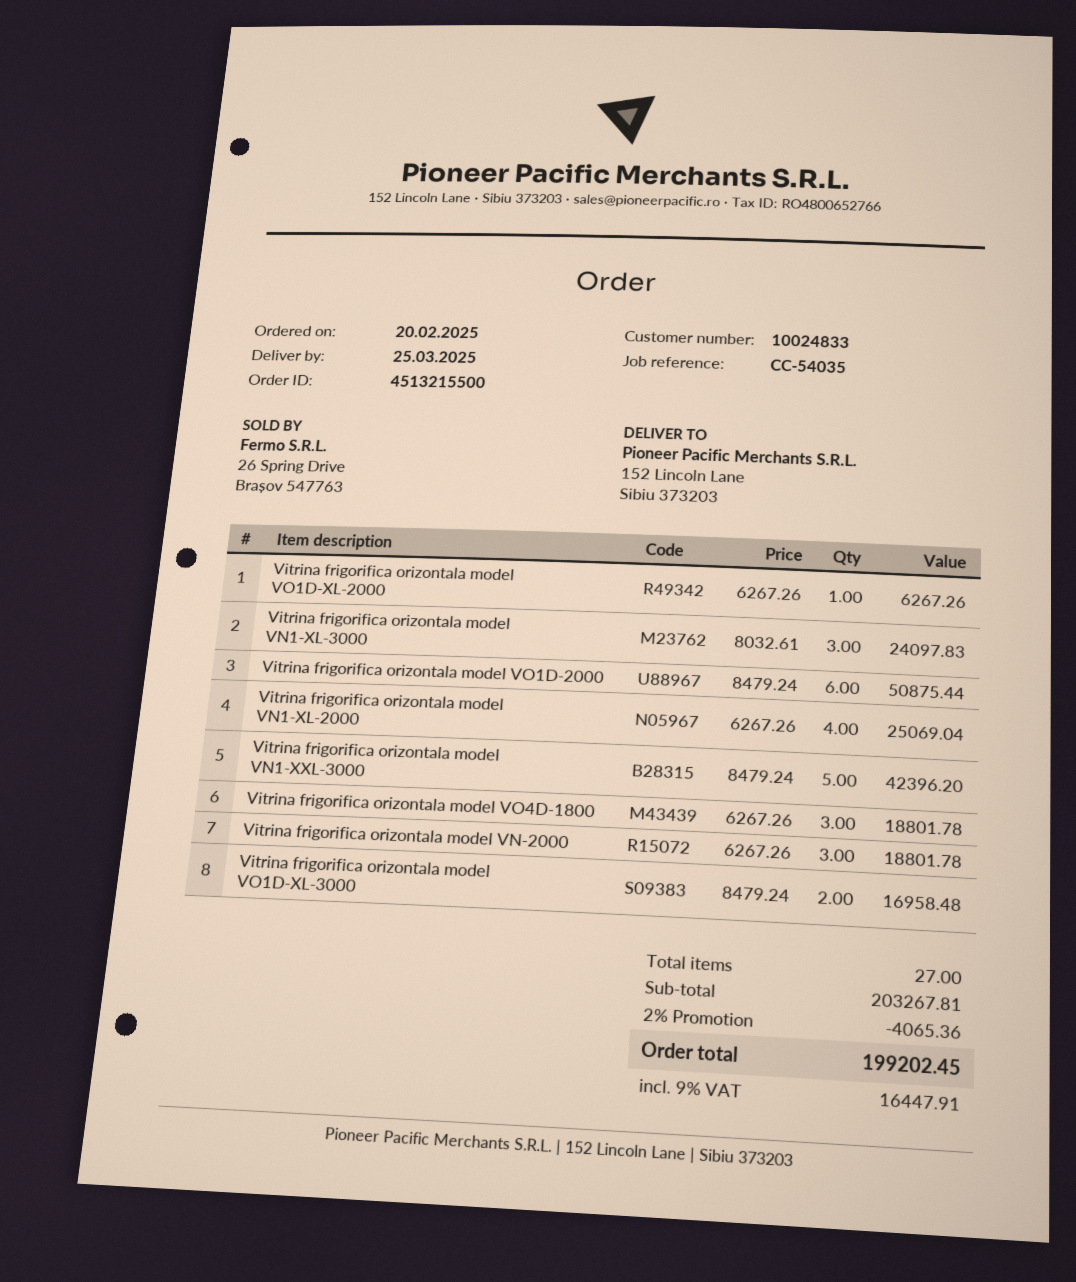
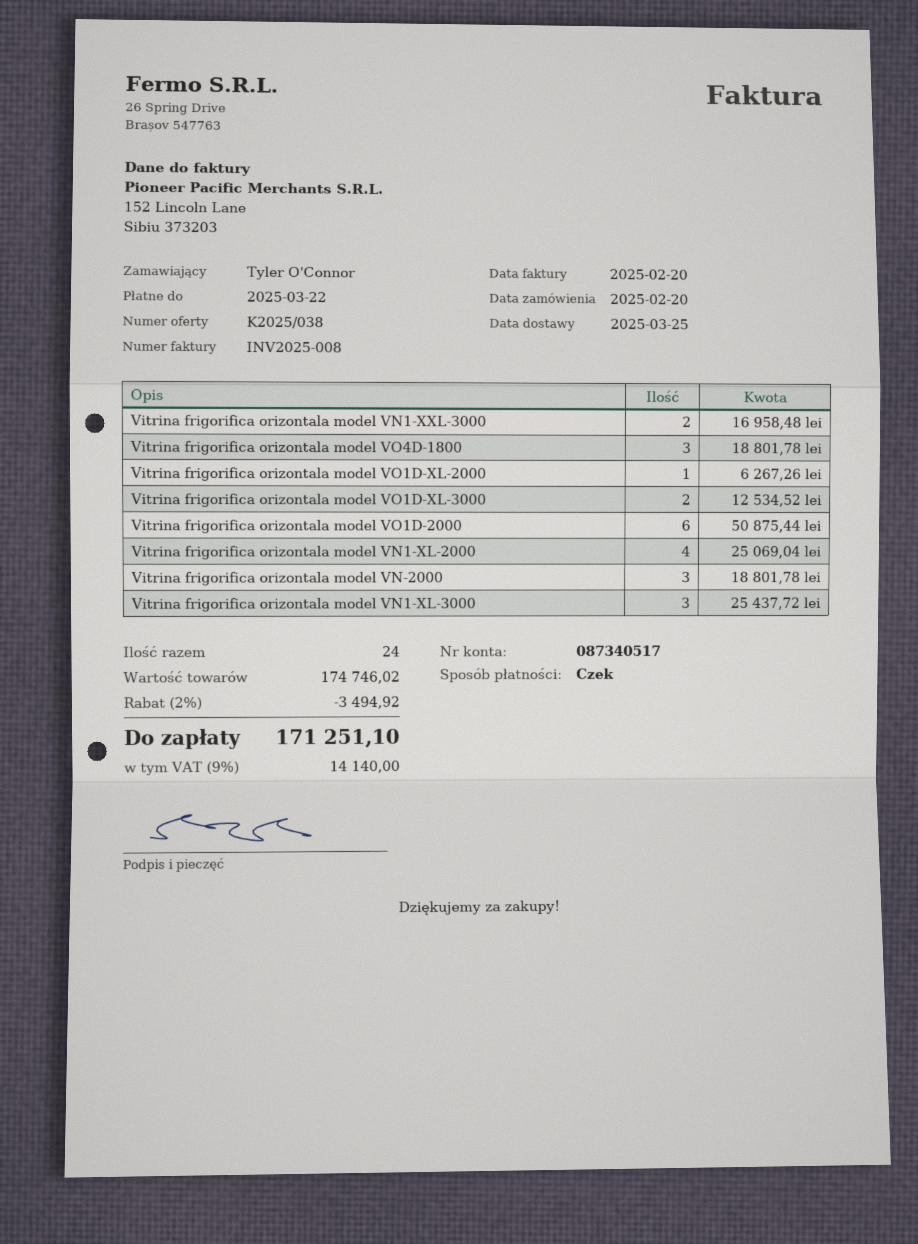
Vitrina frigorifica orizontala model VN1-XL-3000: 3 for 24097.83 -> 3 for 25437.72
Vitrina frigorifica orizontala model VN1-XXL-3000: 5 for 42396.20 -> 2 for 16958.48
Vitrina frigorifica orizontala model VO1D-XL-3000: 2 for 16958.48 -> 2 for 12534.52
total quantity: 27 -> 24
subtotal: 203267.81 -> 174746.02
discount: 2% = 4065.36 -> 2% = 3494.92
tax: 9% = 16447.91 -> 9% = 14140.00
total: 199202.45 -> 171251.10

